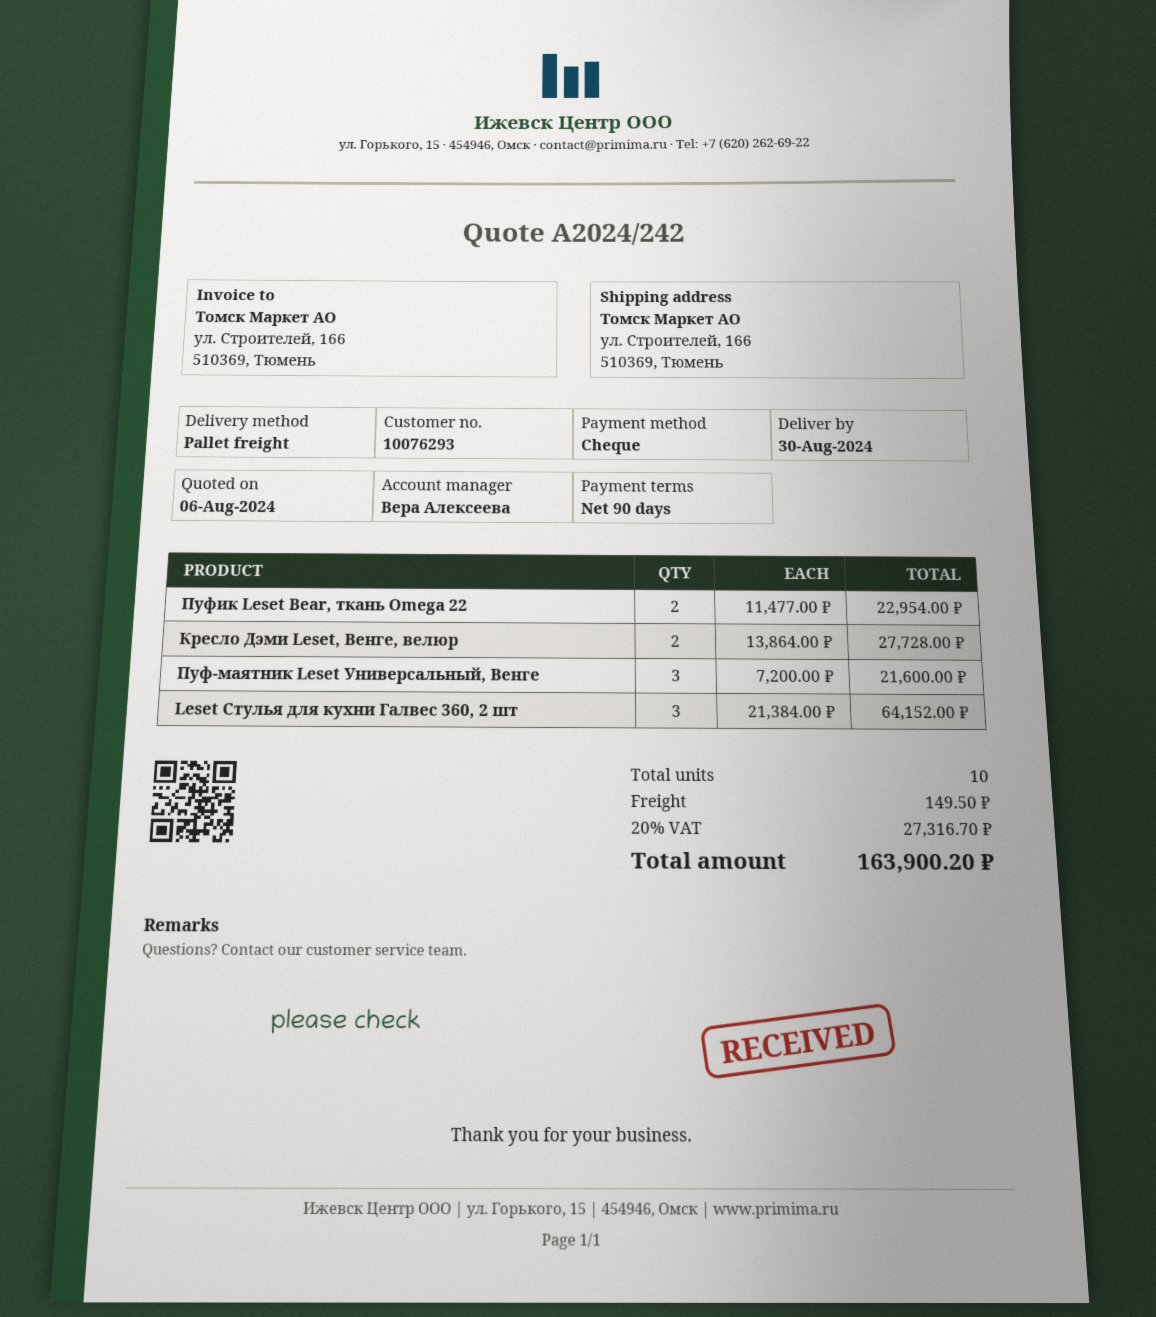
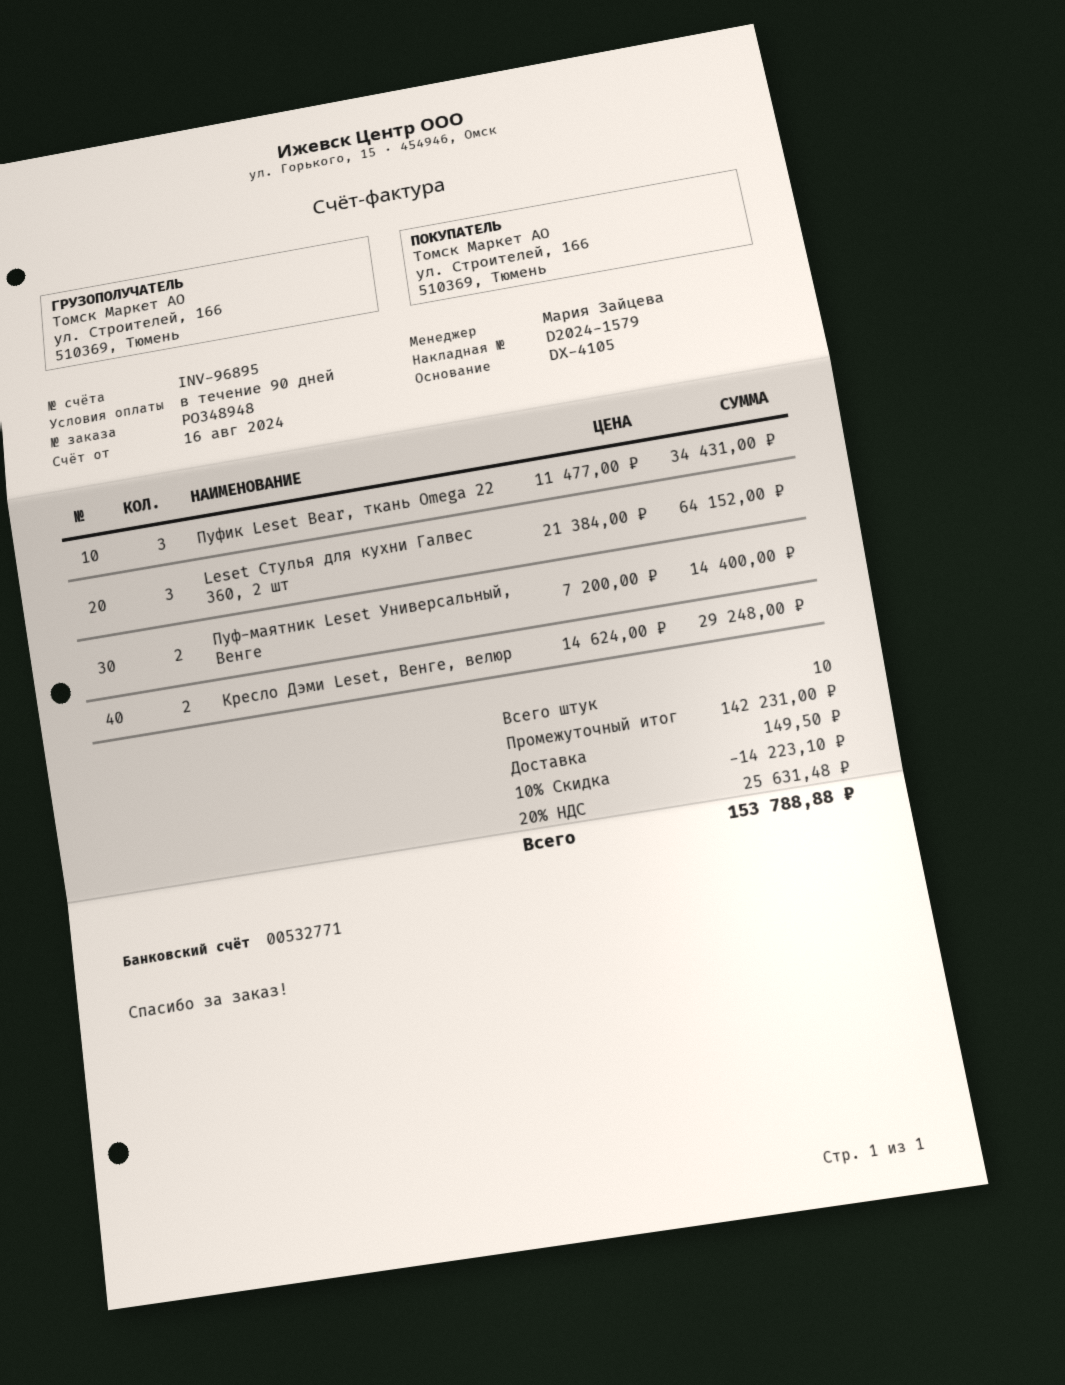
sales rep: Вера Алексеева -> Мария Зайцева
Пуфик Leset Bear, ткань Omega 22: 2 x 11477.00 = 22954.00 -> 3 x 11477.00 = 34431.00
Кресло Дэми Leset, Венге, велюр: 2 x 13864.00 = 27728.00 -> 2 x 14624.00 = 29248.00
Пуф-маятник Leset Универсальный, Венге: 3 x 7200.00 = 21600.00 -> 2 x 7200.00 = 14400.00
discount: none -> 10% = 14223.10
tax: 20% = 27316.70 -> 20% = 25631.48
total: 163900.20 -> 153788.88

